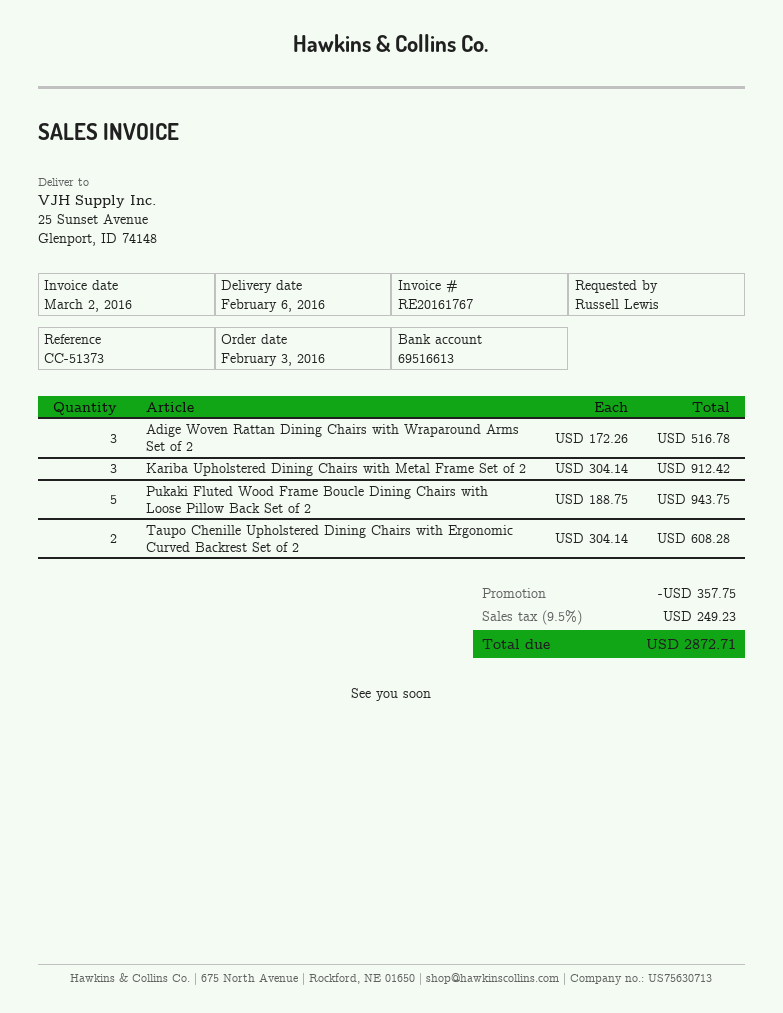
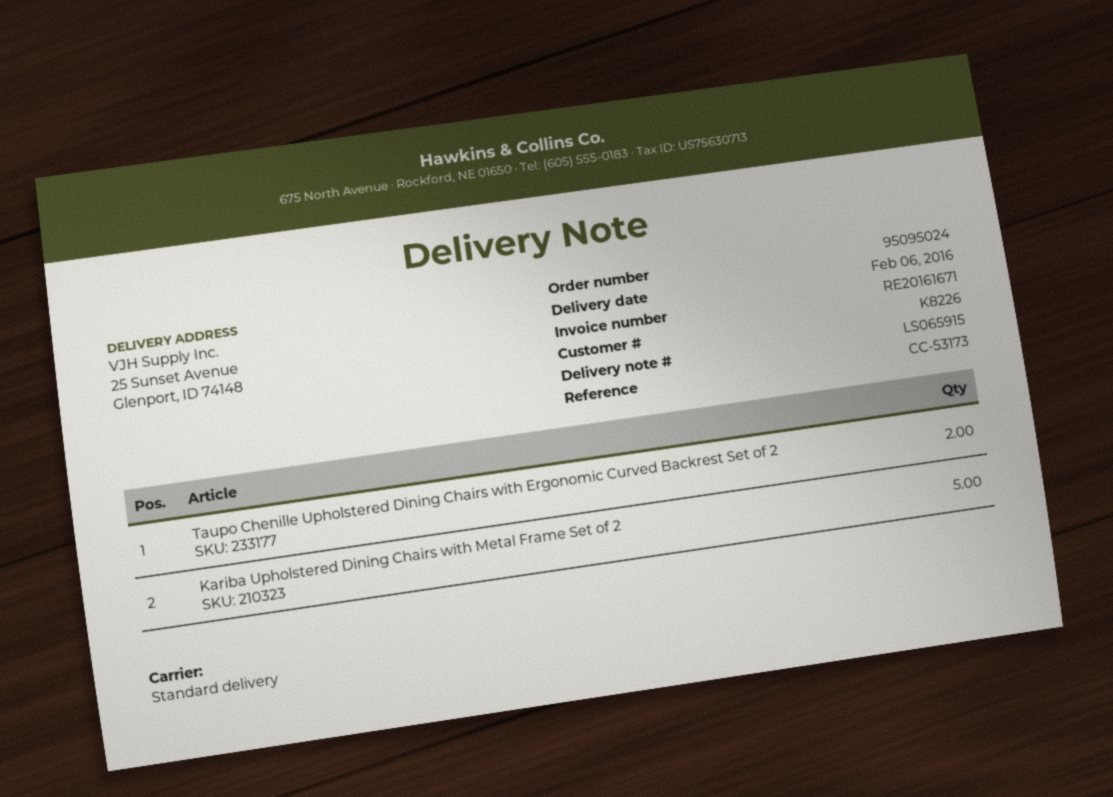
invoice number: RE20161767 -> RE20161671
reference: CC-51373 -> CC-53173
Adige Woven Rattan Dining Chairs with Wraparound Arms Set of 2: 3 -> none
Kariba Upholstered Dining Chairs with Metal Frame Set of 2: 3 -> 5
Pukaki Fluted Wood Frame Boucle Dining Chairs with Loose Pillow Back Set of 2: 5 -> none

